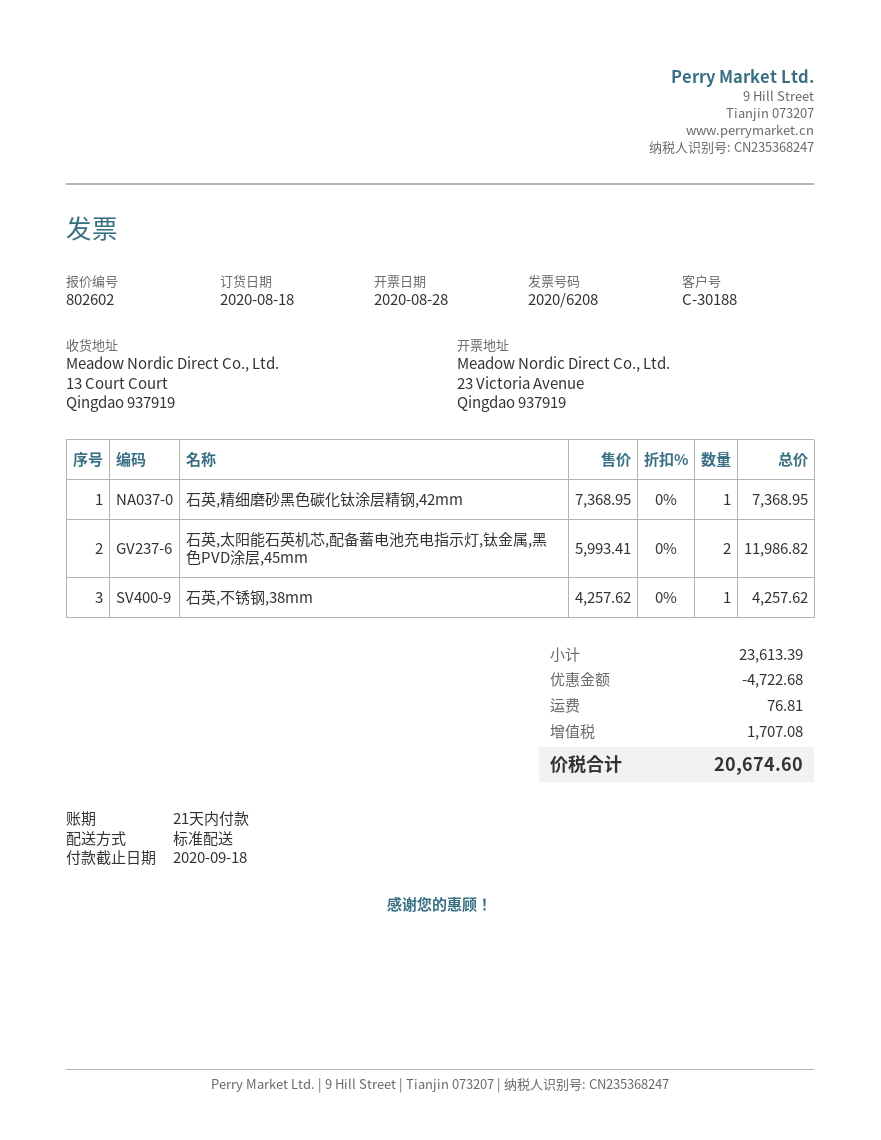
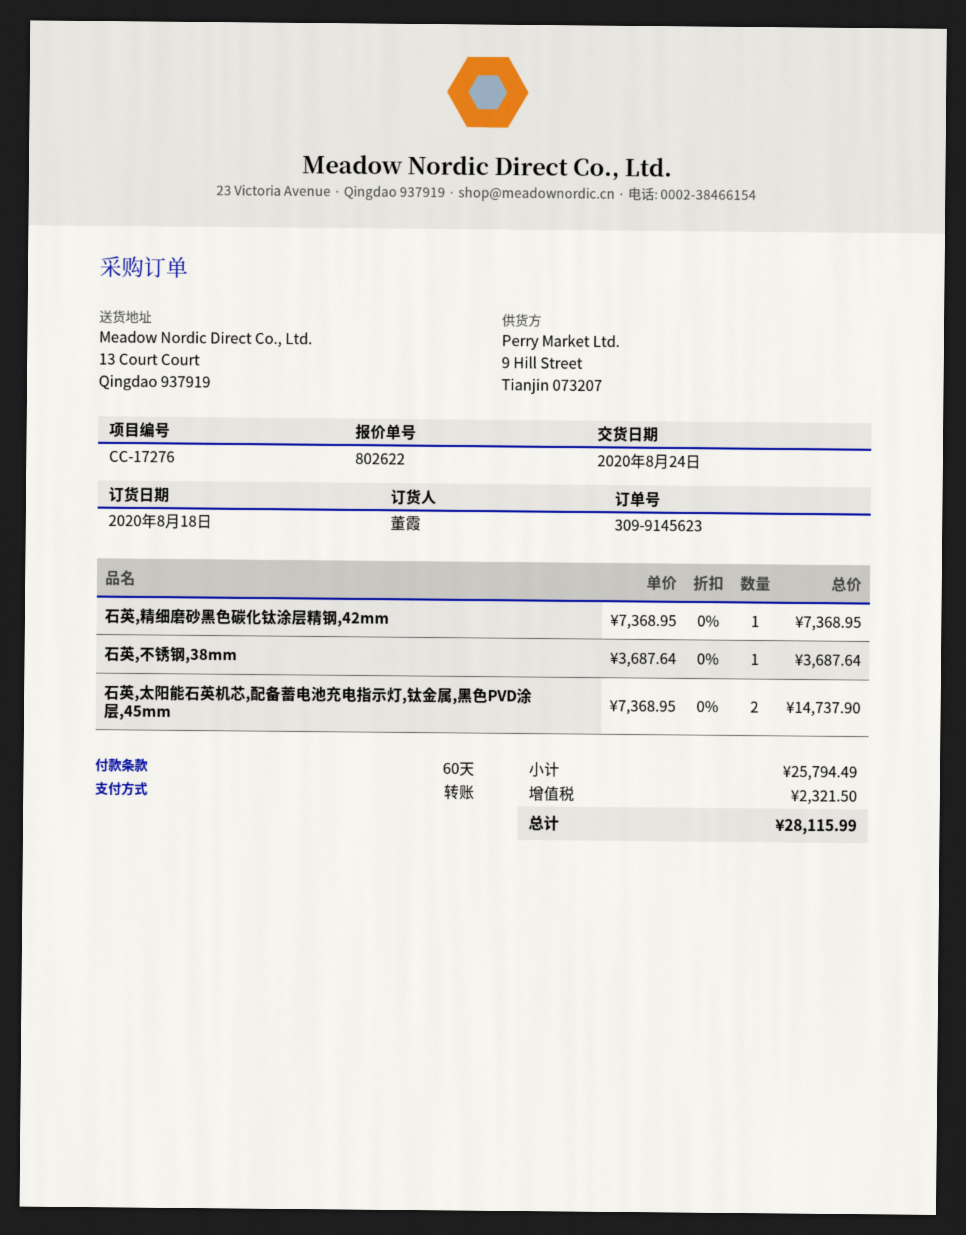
quote number: 802602 -> 802622
payment terms: 21 days -> 60 days
石英,太阳能石英机芯,配备蓄电池充电指示灯,钛金属,黑色PVD涂层,45mm: 2 x 5993.41 = 11986.82 -> 2 x 7368.95 = 14737.90
石英,不锈钢,38mm: 1 x 4257.62 = 4257.62 -> 1 x 3687.64 = 3687.64
subtotal: 23613.39 -> 25794.49
discount: 4722.68 -> none
shipping: 76.81 -> none
tax: 1707.08 -> 2321.50
total: 20674.60 -> 28115.99

